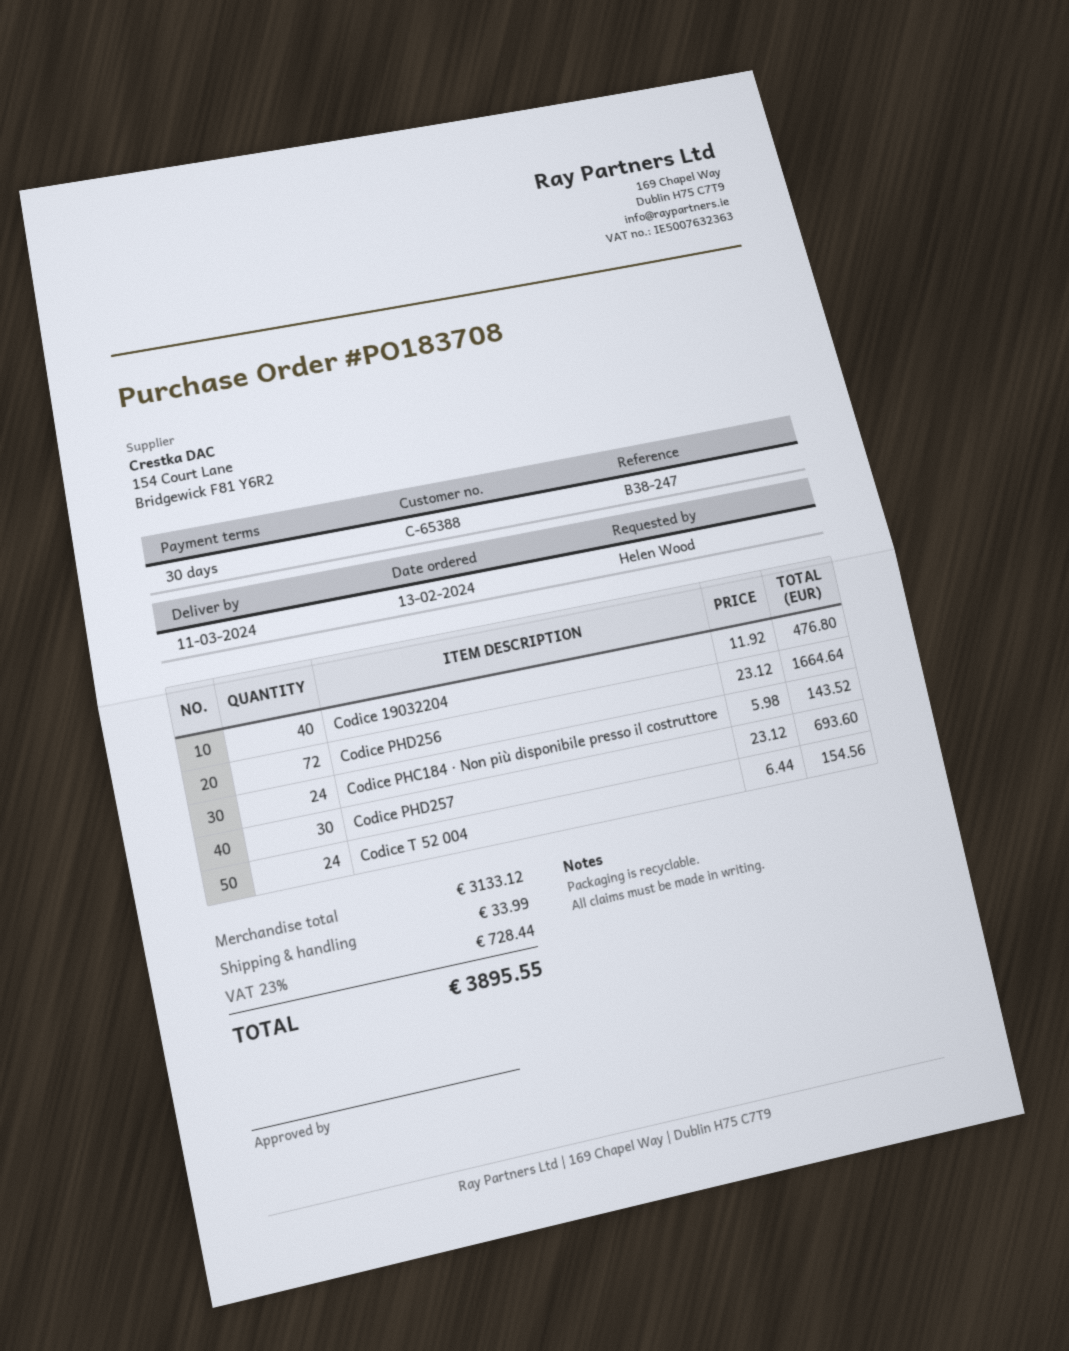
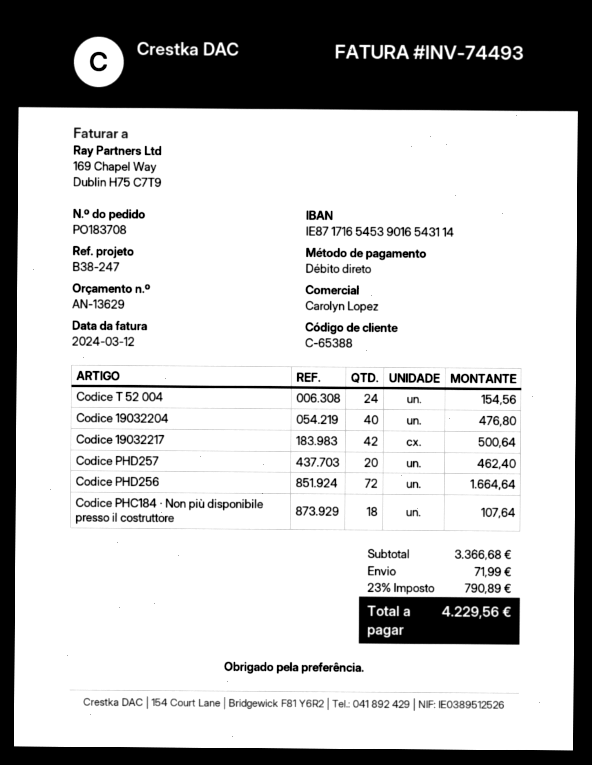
Codice PHC184 · Non più disponibile presso il costruttore: 24 for 143.52 -> 18 for 107.64
Codice PHD257: 30 for 693.60 -> 20 for 462.40
Codice 19032217: none -> 42 for 500.64
subtotal: 3133.12 -> 3366.68
shipping: 33.99 -> 71.99
tax: 23% = 728.44 -> 23% = 790.89
total: 3895.55 -> 4229.56

